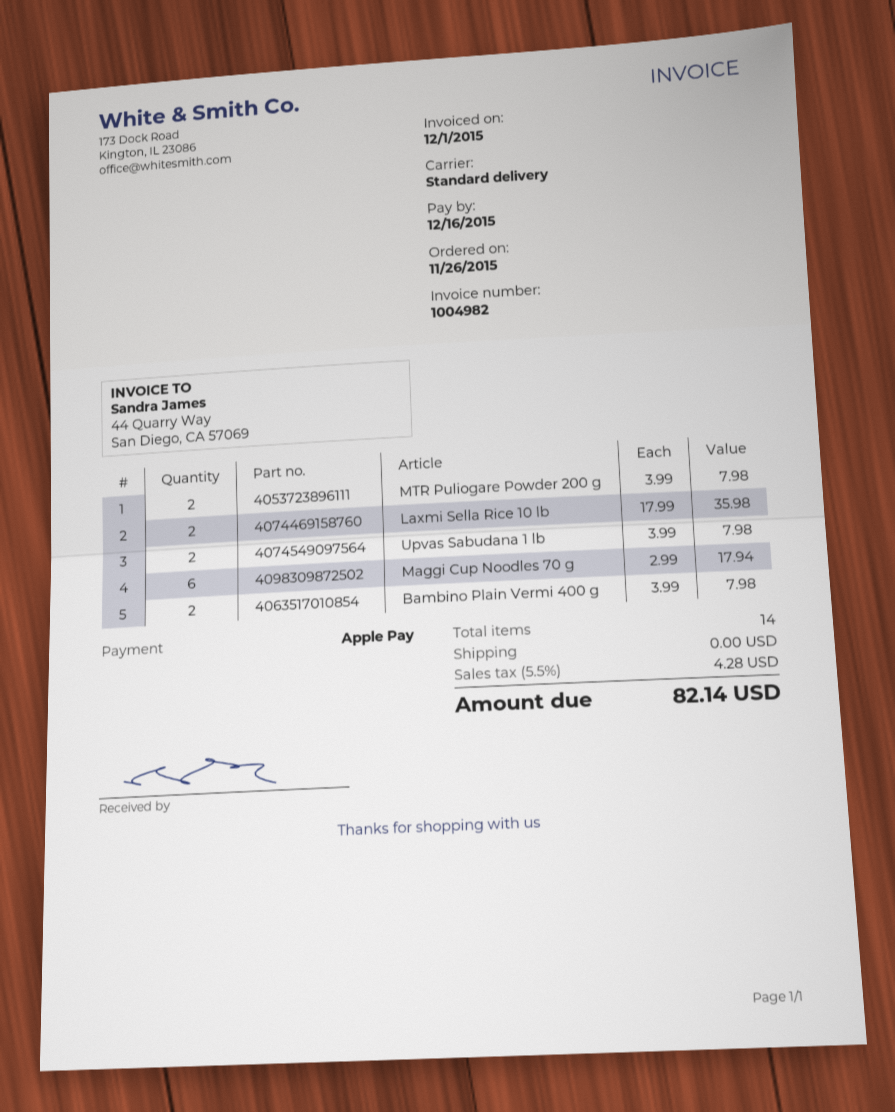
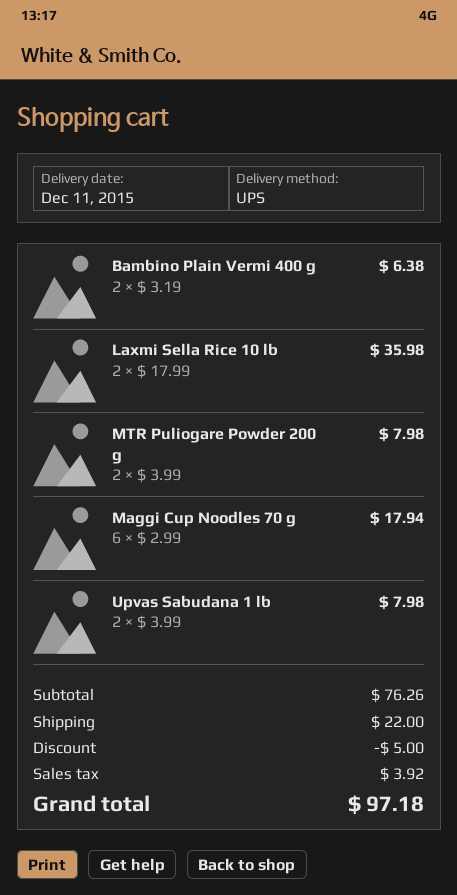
shipping method: standard -> UPS
Bambino Plain Vermi 400 g: 2 x 3.99 = 7.98 -> 2 x 3.19 = 6.38
discount: none -> 5.00
shipping: 0.00 -> 22.00
tax: 4.28 -> 3.92
total: 82.14 -> 97.18

